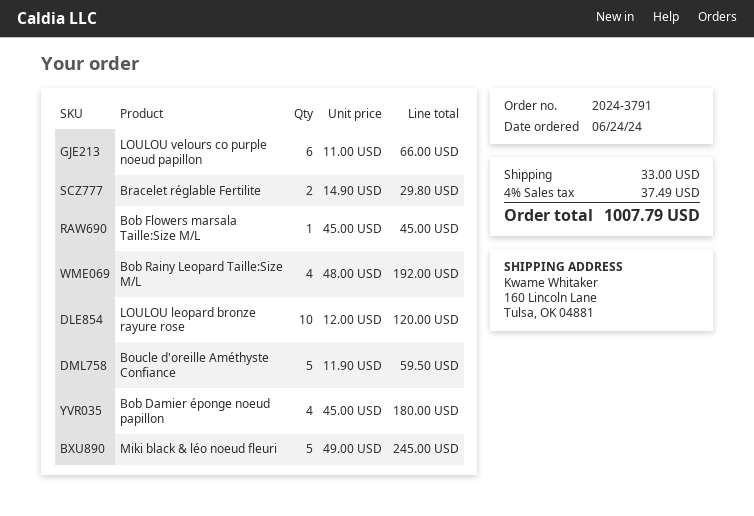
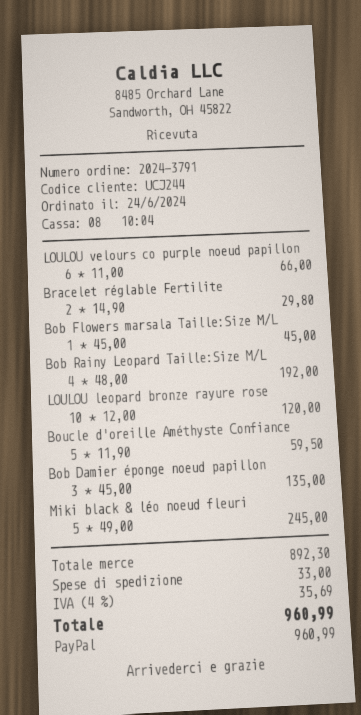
Bob Damier éponge noeud papillon: 4 x 45.00 = 180.00 -> 3 x 45.00 = 135.00
tax: 4% = 37.49 -> 4% = 35.69
total: 1007.79 -> 960.99

